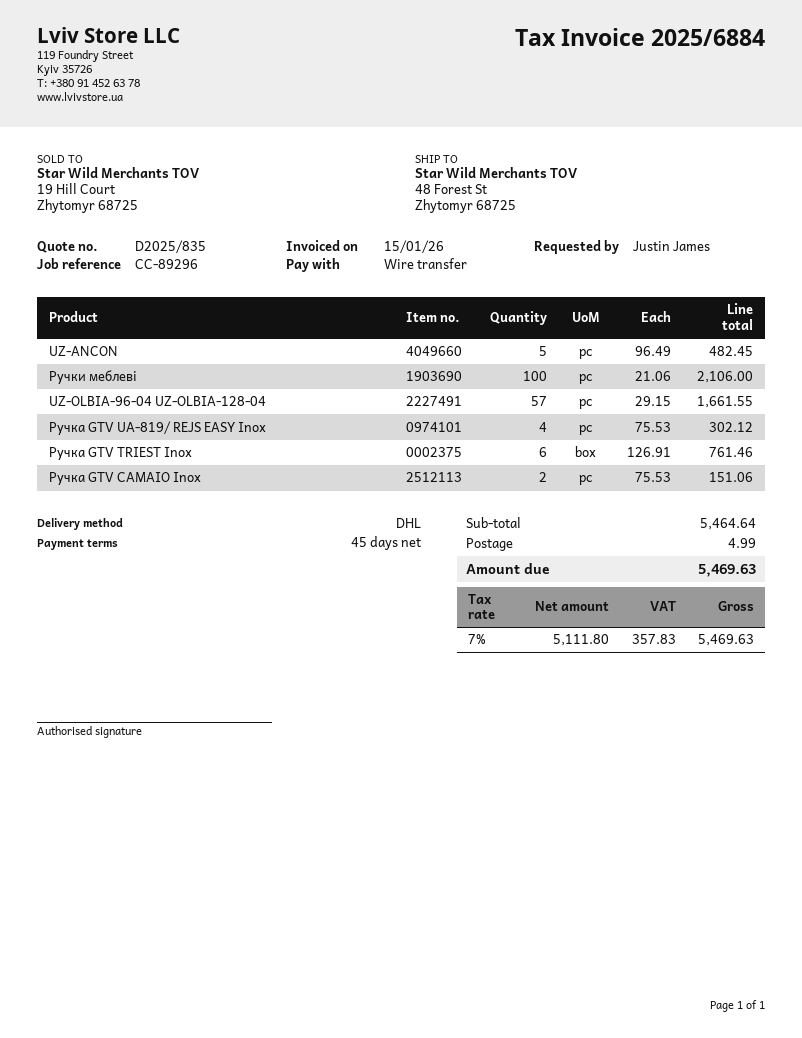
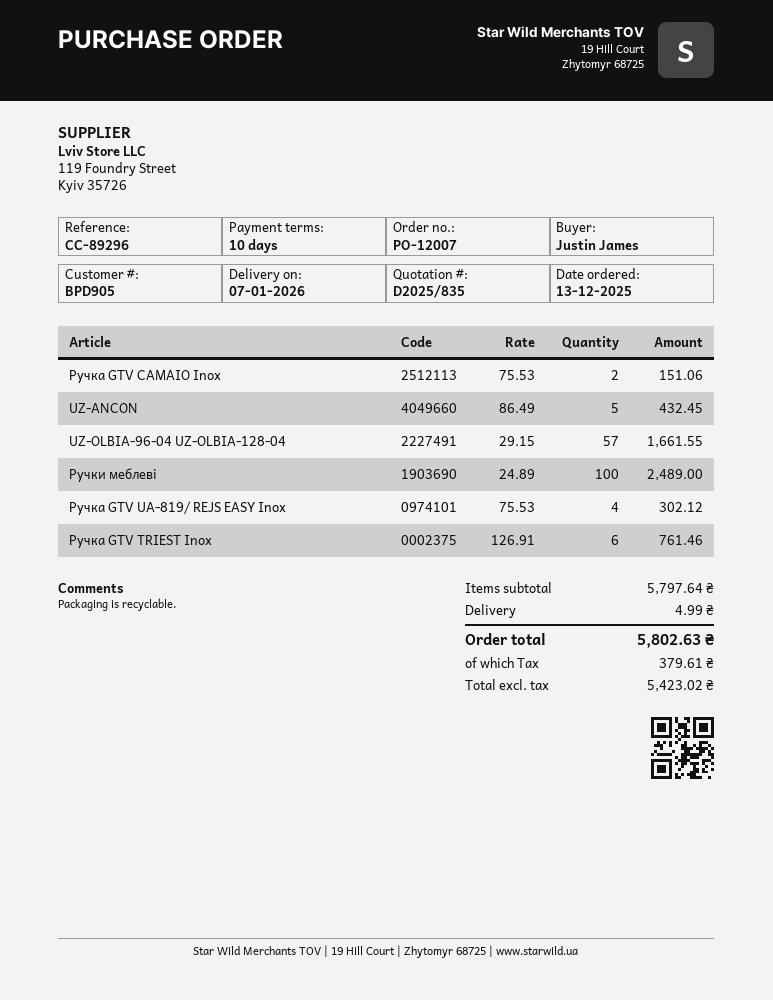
payment terms: 45 days -> 10 days
UZ-ANCON: 5 x 96.49 = 482.45 -> 5 x 86.49 = 432.45
Ручки меблеві: 100 x 21.06 = 2106.00 -> 100 x 24.89 = 2489.00
subtotal: 5464.64 -> 5797.64
net: 5111.80 -> 5423.02
tax: 357.83 -> 379.61
total: 5469.63 -> 5802.63

